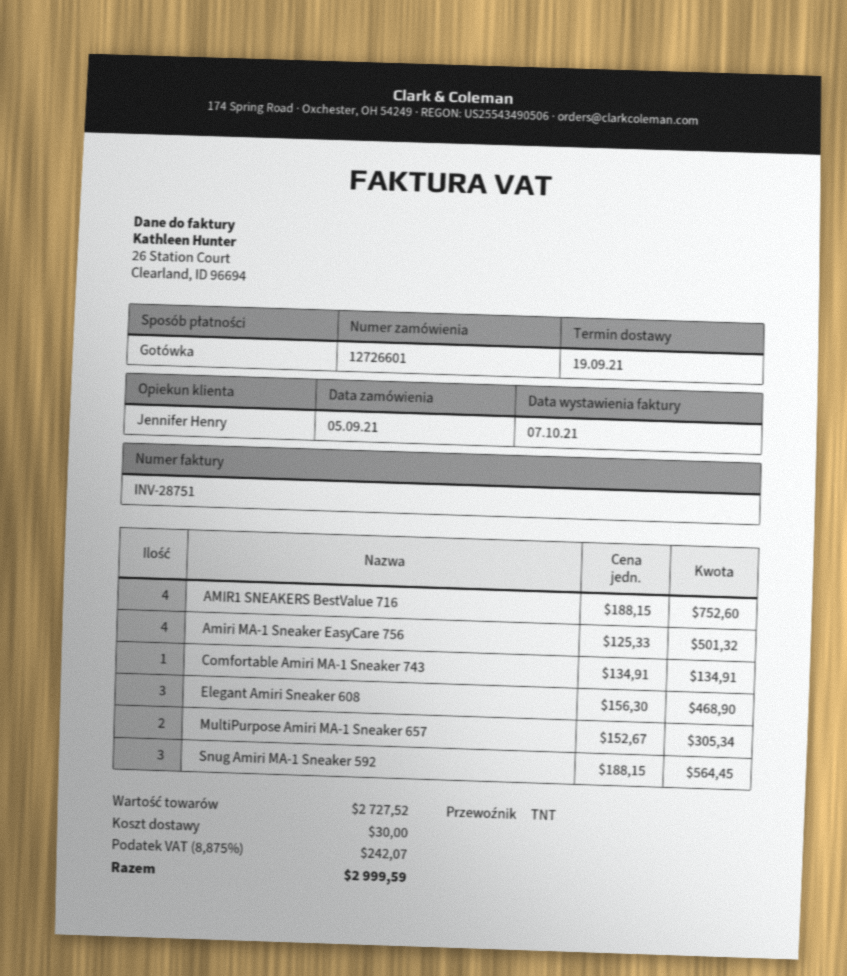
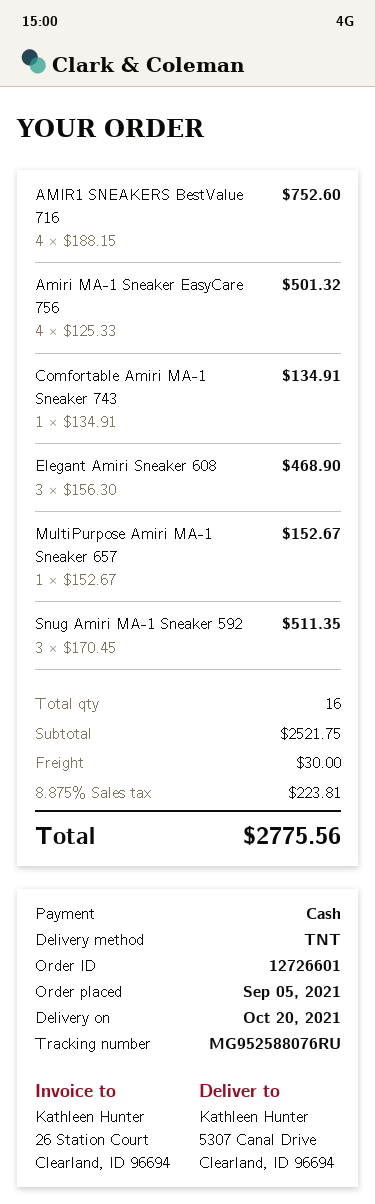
delivery date: 2021-09-19 -> 2021-10-20
MultiPurpose Amiri MA-1 Sneaker 657: 2 x 152.67 = 305.34 -> 1 x 152.67 = 152.67
Snug Amiri MA-1 Sneaker 592: 3 x 188.15 = 564.45 -> 3 x 170.45 = 511.35
subtotal: 2727.52 -> 2521.75
tax: 8.875% = 242.07 -> 8.875% = 223.81
total: 2999.59 -> 2775.56

